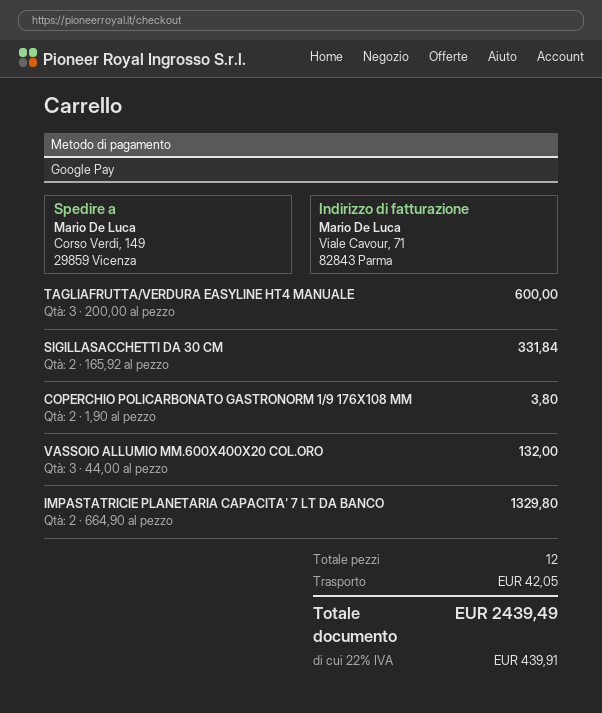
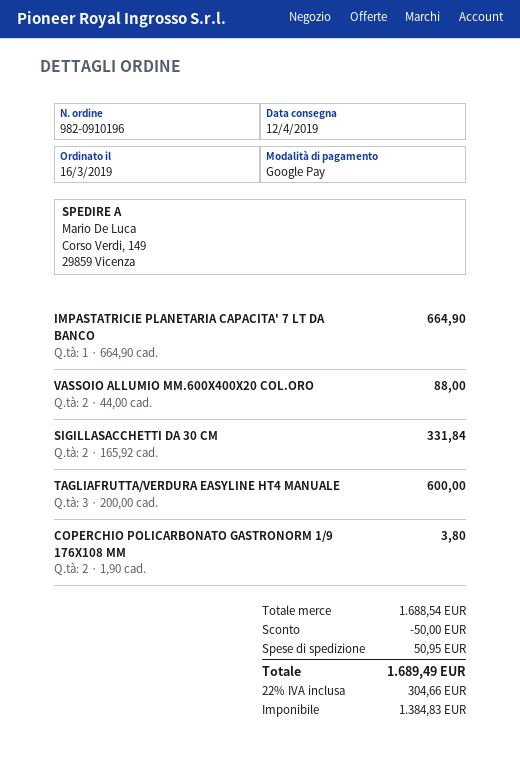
VASSOIO ALLUMIO MM.600X400X20 COL.ORO: 3 x 44.00 = 132.00 -> 2 x 44.00 = 88.00
IMPASTATRICIE PLANETARIA CAPACITA' 7 LT DA BANCO: 2 x 664.90 = 1329.80 -> 1 x 664.90 = 664.90
discount: none -> 50.00
shipping: 42.05 -> 50.95
tax: 22% = 439.91 -> 22% = 304.66
total: 2439.49 -> 1689.49

